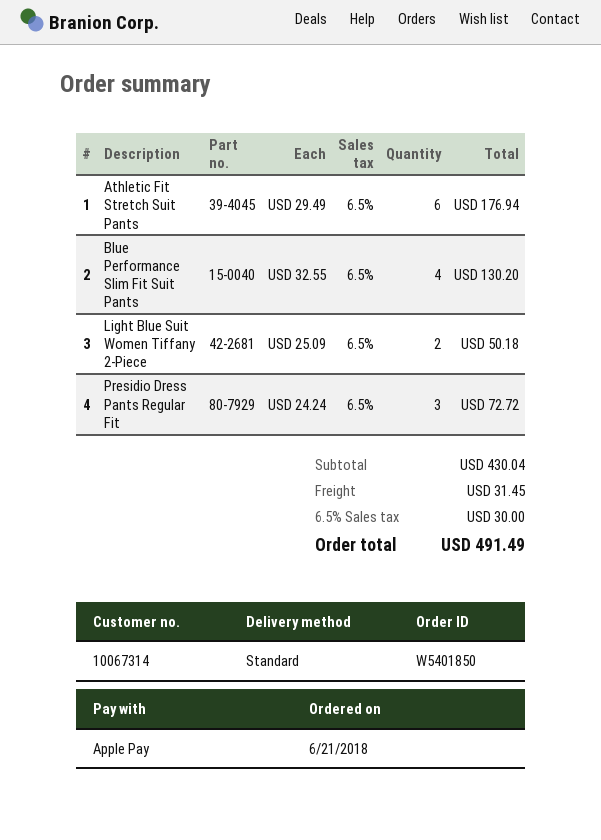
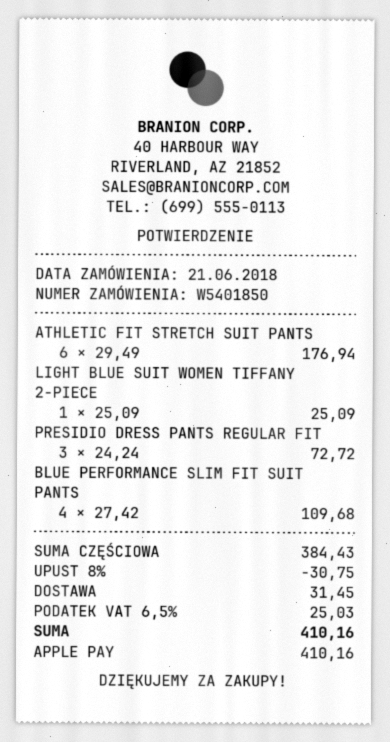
Blue Performance Slim Fit Suit Pants: 4 x 32.55 = 130.20 -> 4 x 27.42 = 109.68
Light Blue Suit Women Tiffany 2-Piece: 2 x 25.09 = 50.18 -> 1 x 25.09 = 25.09
subtotal: 430.04 -> 384.43
discount: none -> 8% = 30.75
tax: 6.5% = 30.00 -> 6.5% = 25.03
total: 491.49 -> 410.16

